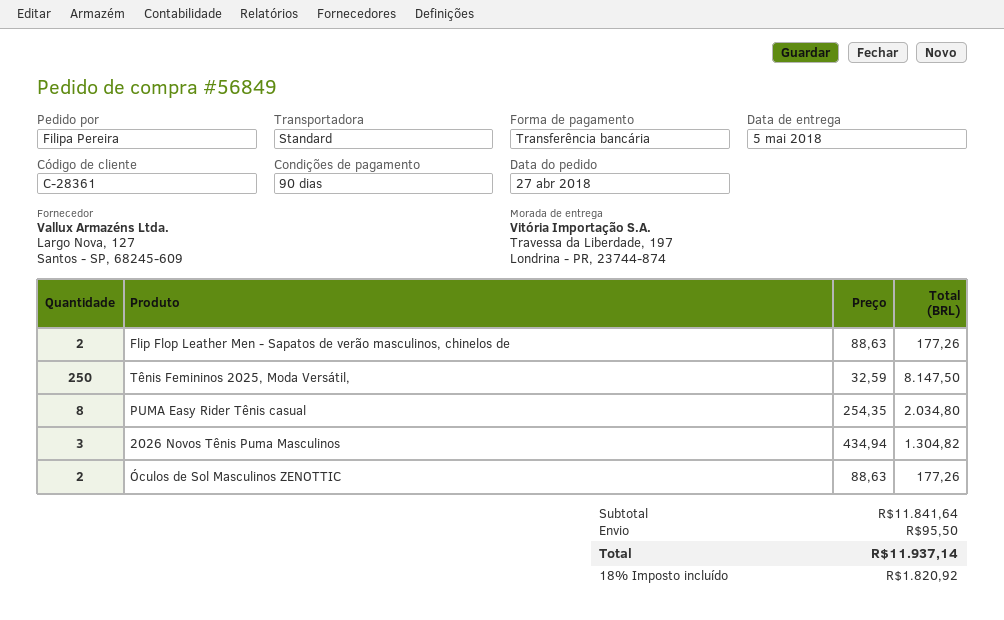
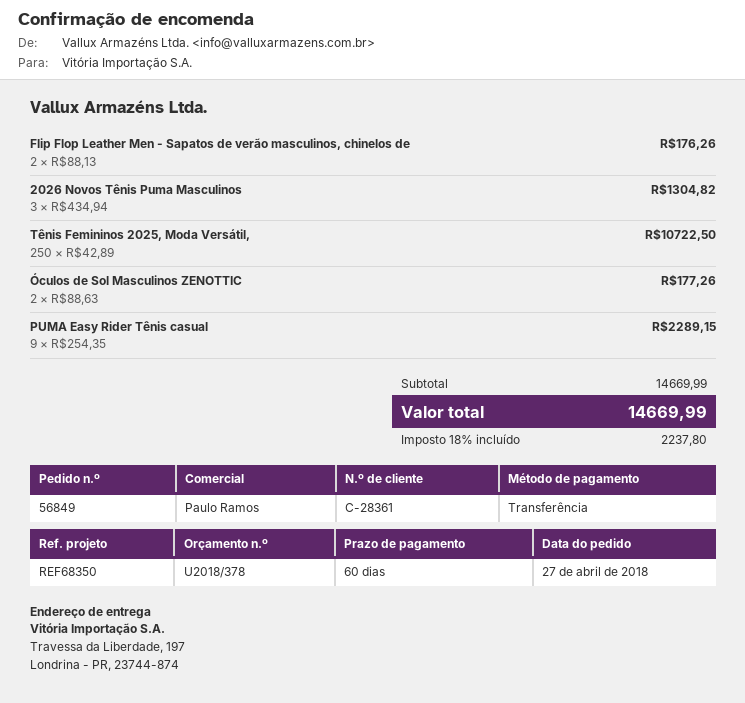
payment terms: 90 days -> 60 days
Flip Flop Leather Men - Sapatos de verão masculinos, chinelos de: 2 x 88.63 = 177.26 -> 2 x 88.13 = 176.26
Tênis Femininos 2025, Moda Versátil,: 250 x 32.59 = 8147.50 -> 250 x 42.89 = 10722.50
PUMA Easy Rider Tênis casual: 8 x 254.35 = 2034.80 -> 9 x 254.35 = 2289.15
subtotal: 11841.64 -> 14669.99
shipping: 95.50 -> none
tax: 18% = 1820.92 -> 18% = 2237.80
total: 11937.14 -> 14669.99

